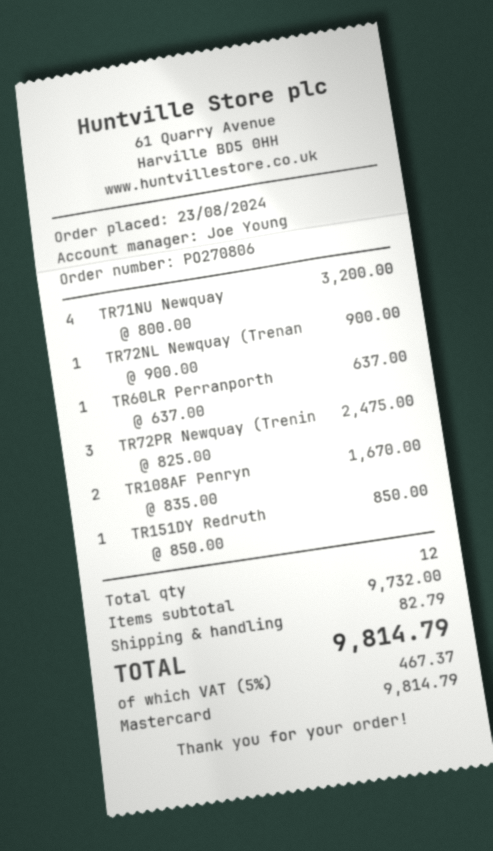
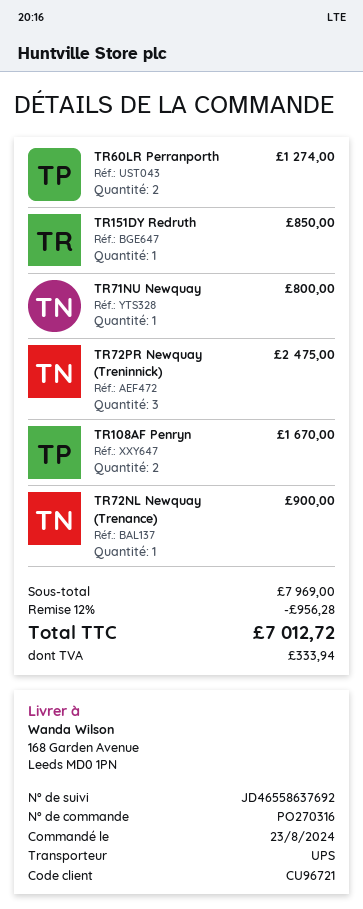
order number: PO270806 -> PO270316
TR71NU Newquay: 4 for 3200.00 -> 1 for 800.00
TR60LR Perranporth: 1 for 637.00 -> 2 for 1274.00
subtotal: 9732.00 -> 7969.00
discount: none -> 12% = 956.28
shipping: 82.79 -> none
tax: 467.37 -> 333.94
total: 9814.79 -> 7012.72

